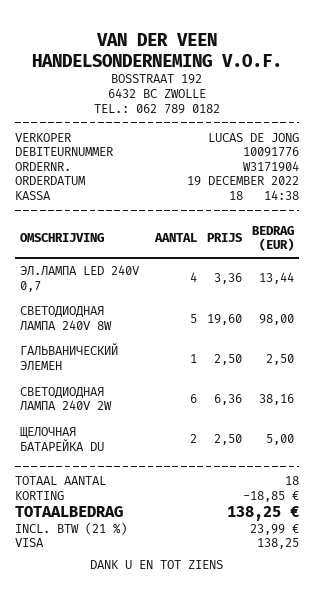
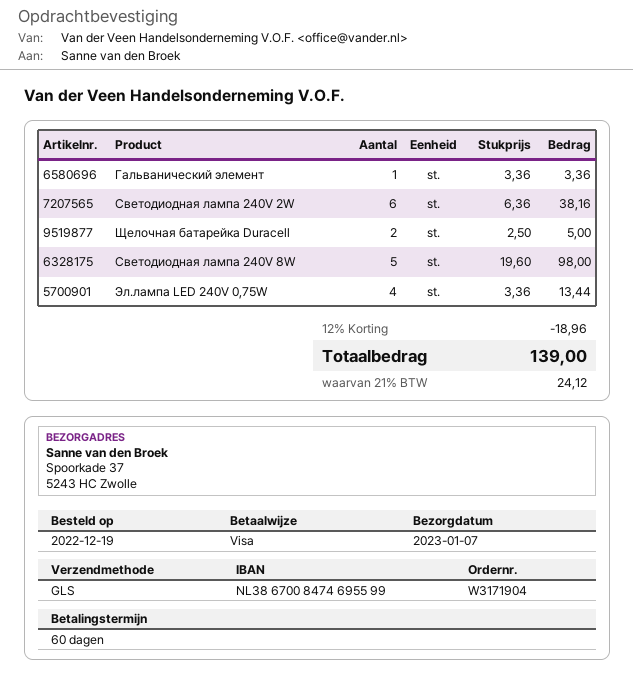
ГАЛЬВАНИЧЕСКИЙ ЭЛЕМЕН: 1 x 2.50 = 2.50 -> 1 x 3.36 = 3.36
discount: 18.85 -> 18.96
tax: 21% = 23.99 -> 21% = 24.12
total: 138.25 -> 139.00

